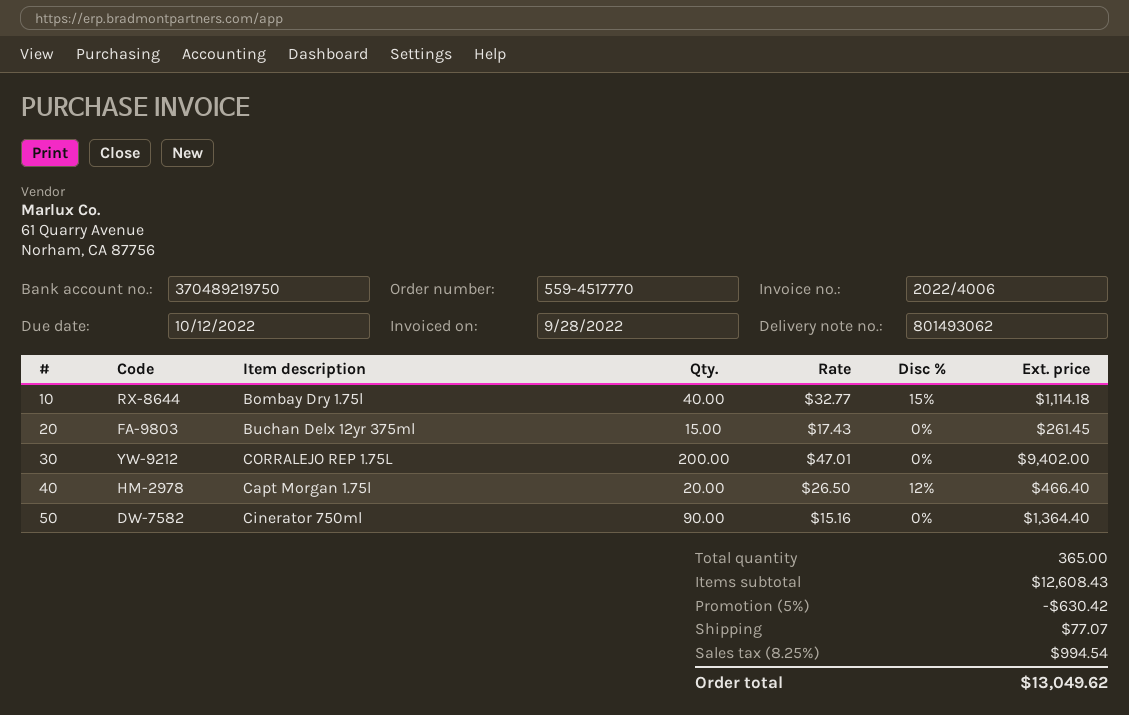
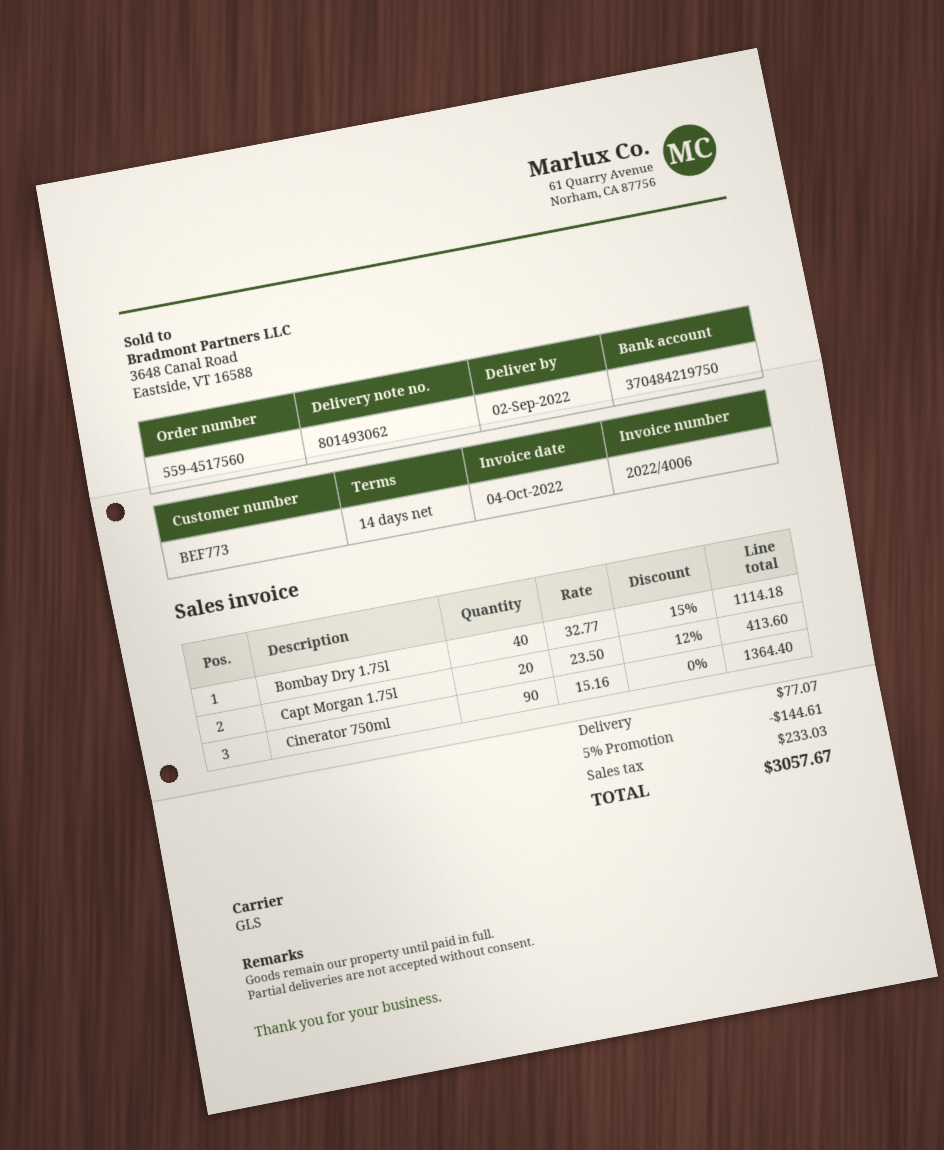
order number: 559-4517770 -> 559-4517560
invoice date: 2022-09-28 -> 2022-10-04
bank account: 370489219750 -> 370484219750
Buchan Delx 12yr 375ml: 15 x 17.43 = 261.45 -> none
CORRALEJO REP 1.75L: 200 x 47.01 = 9402.00 -> none
Capt Morgan 1.75l: 20 x 26.50 - 12% = 466.40 -> 20 x 23.50 - 12% = 413.60
discount: 5% = 630.42 -> 5% = 144.61
tax: 994.54 -> 233.03
total: 13049.62 -> 3057.67

